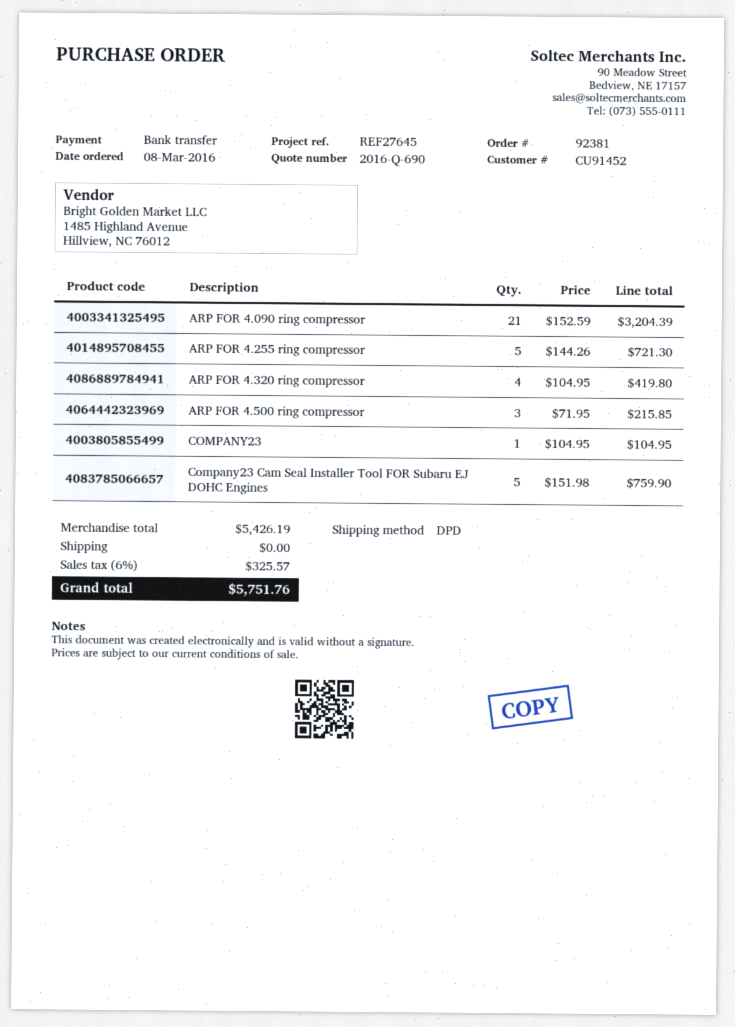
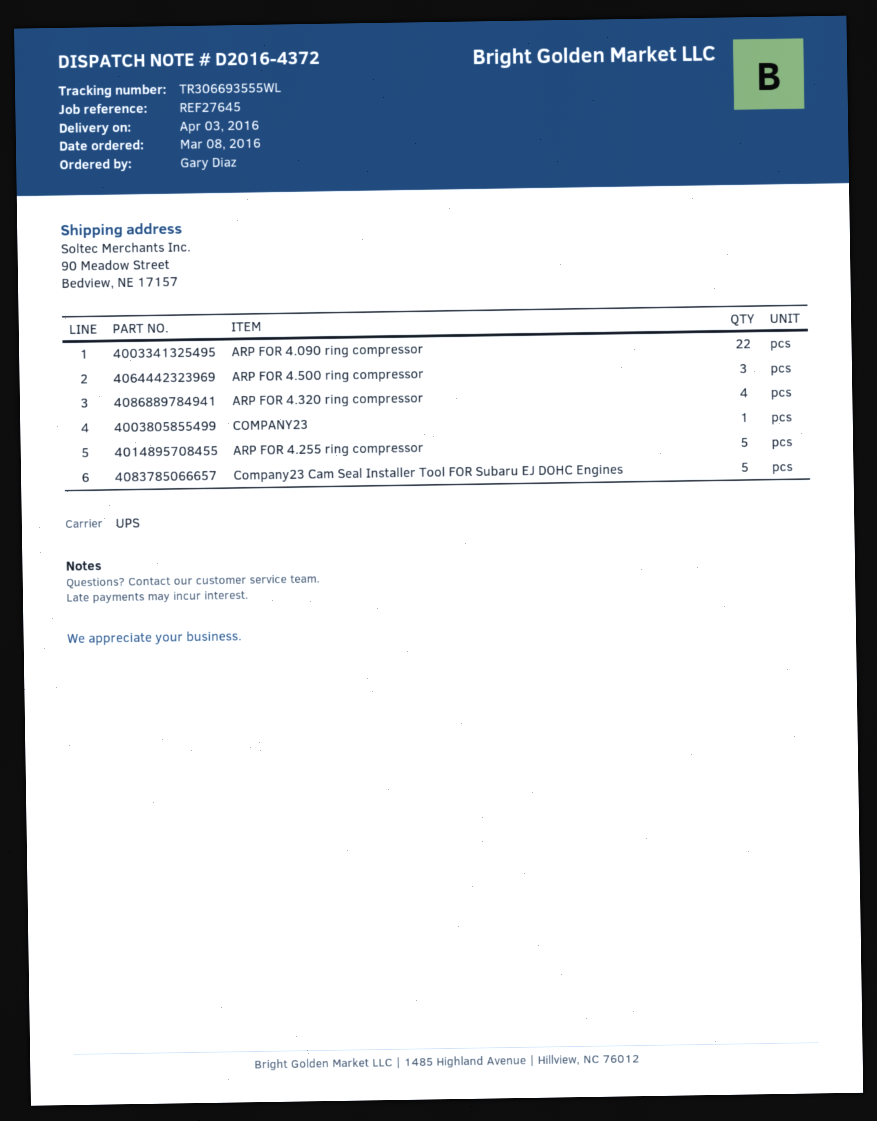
shipping method: DPD -> UPS
ARP FOR 4.090 ring compressor: 21 -> 22

